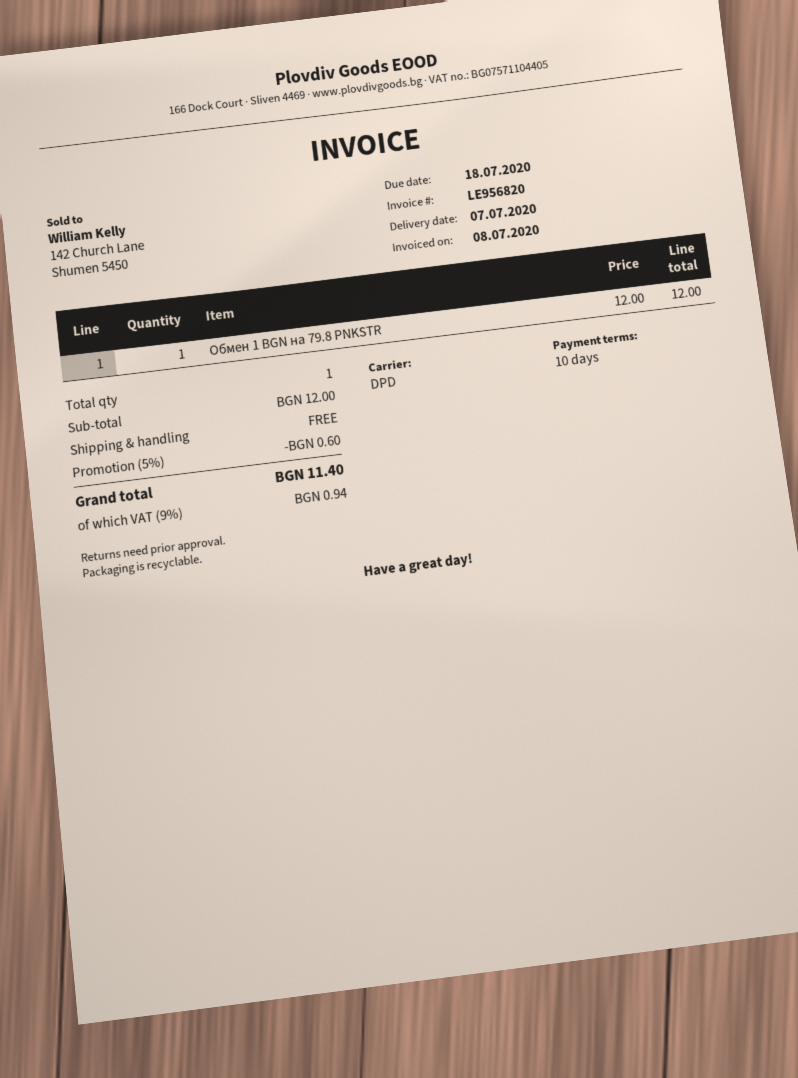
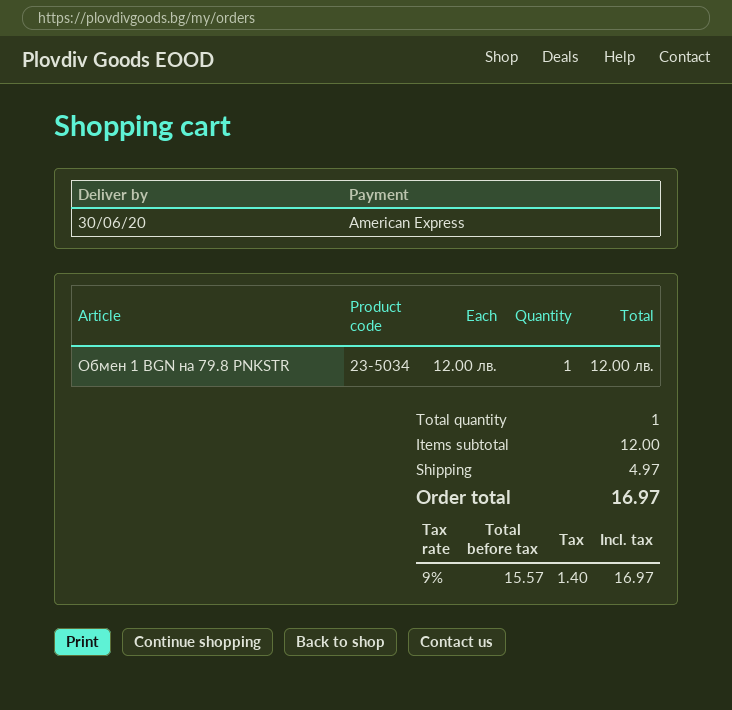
delivery date: 2020-07-07 -> 2020-06-30
discount: 5% = 0.60 -> none
shipping: 0.00 -> 4.97
tax: 9% = 0.94 -> 9% = 1.40
total: 11.40 -> 16.97

